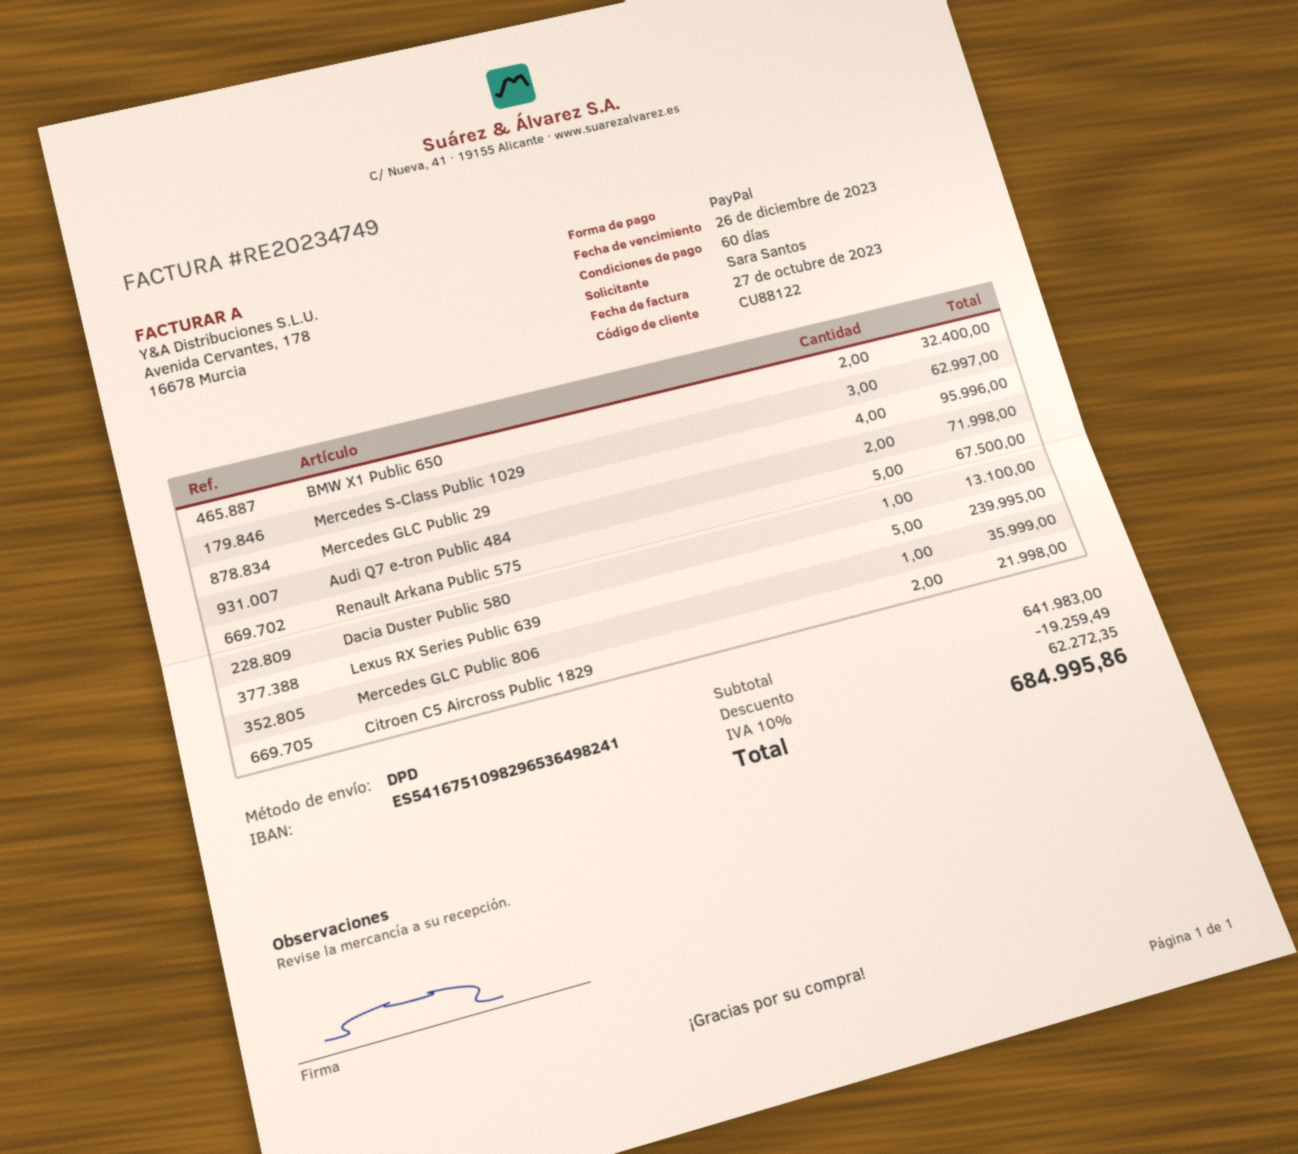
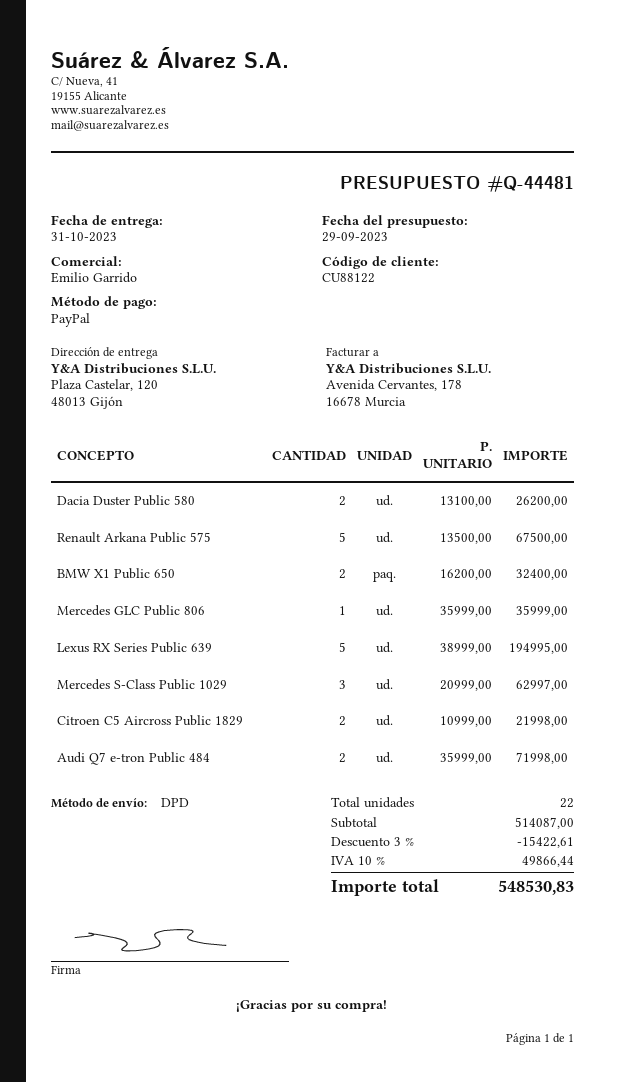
Mercedes GLC Public 29: 4 for 95996.00 -> none
Dacia Duster Public 580: 1 for 13100.00 -> 2 for 26200.00
Lexus RX Series Public 639: 5 for 239995.00 -> 5 for 194995.00
subtotal: 641983.00 -> 514087.00
discount: 19259.49 -> 15422.61
tax: 10% = 62272.35 -> 10% = 49866.44
total: 684995.86 -> 548530.83

